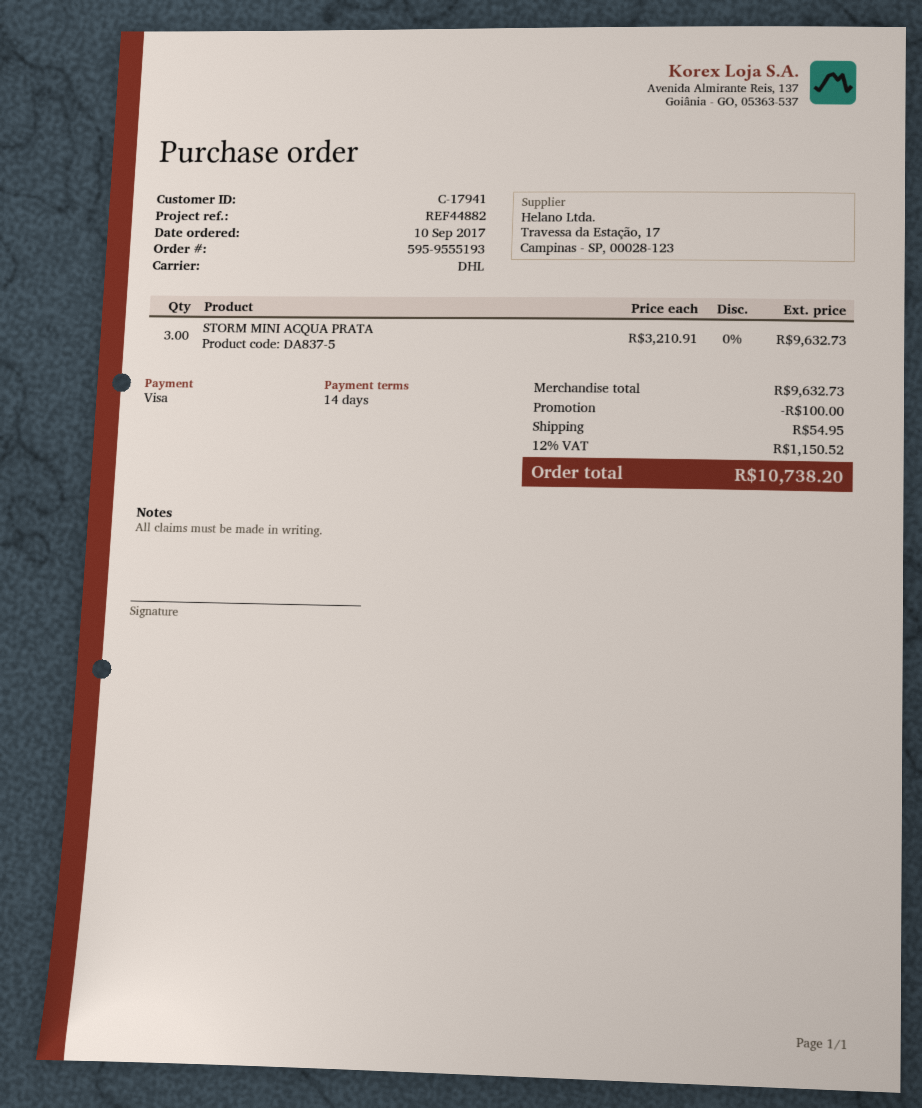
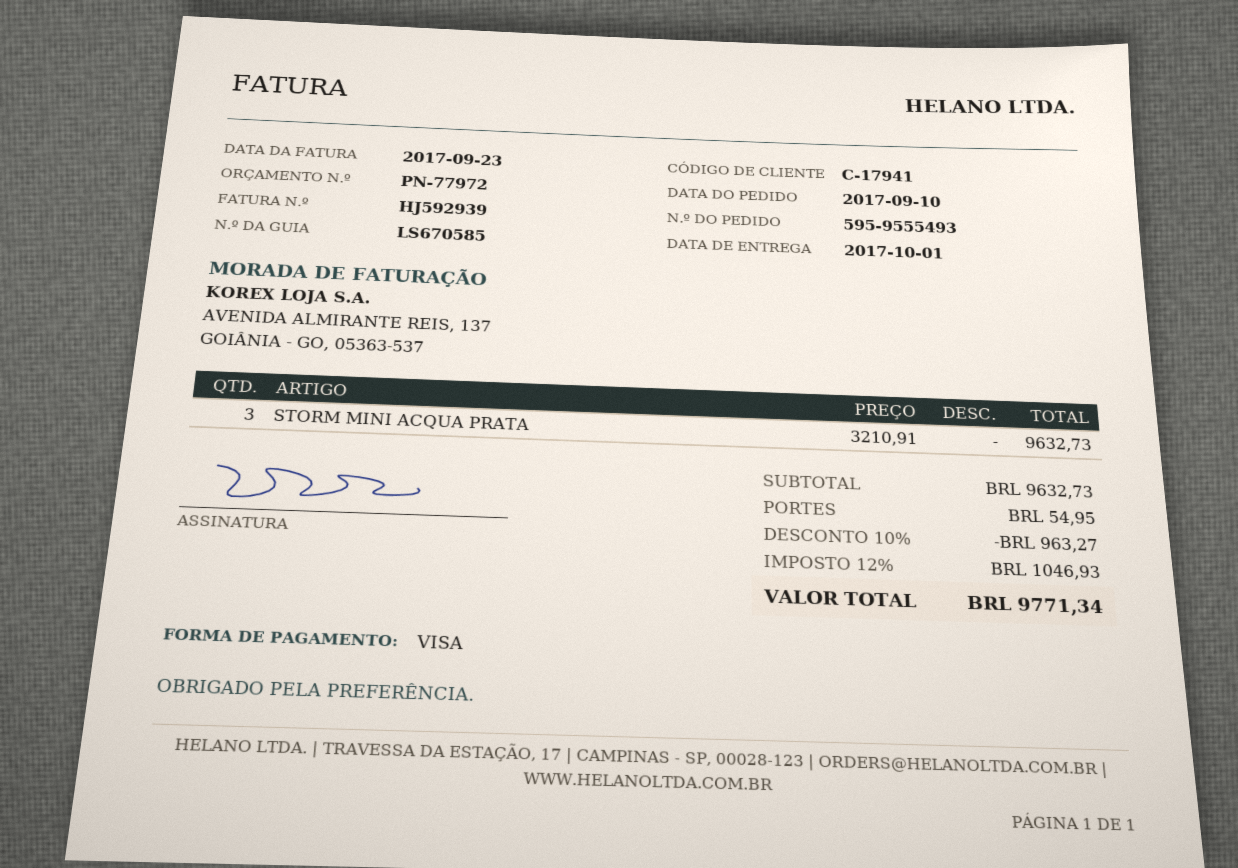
order number: 595-9555193 -> 595-9555493
discount: 100.00 -> 963.27
tax: 12% = 1150.52 -> 12% = 1046.93
total: 10738.20 -> 9771.34

